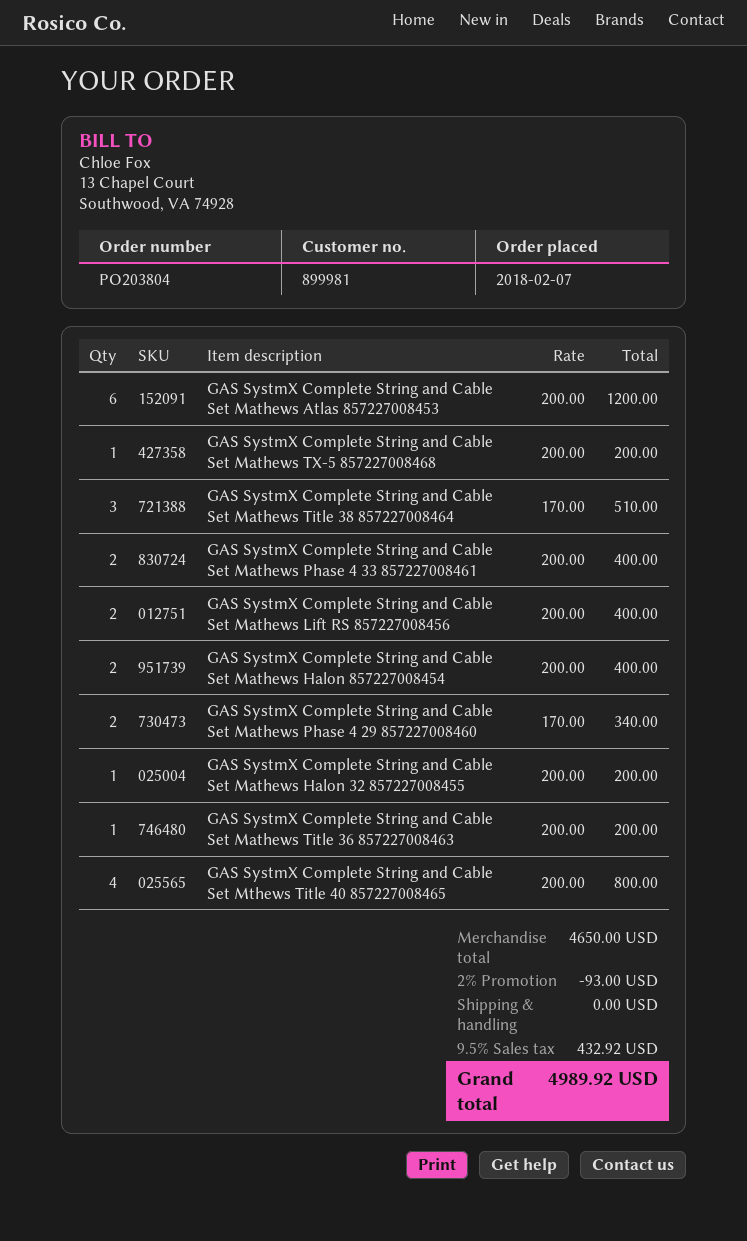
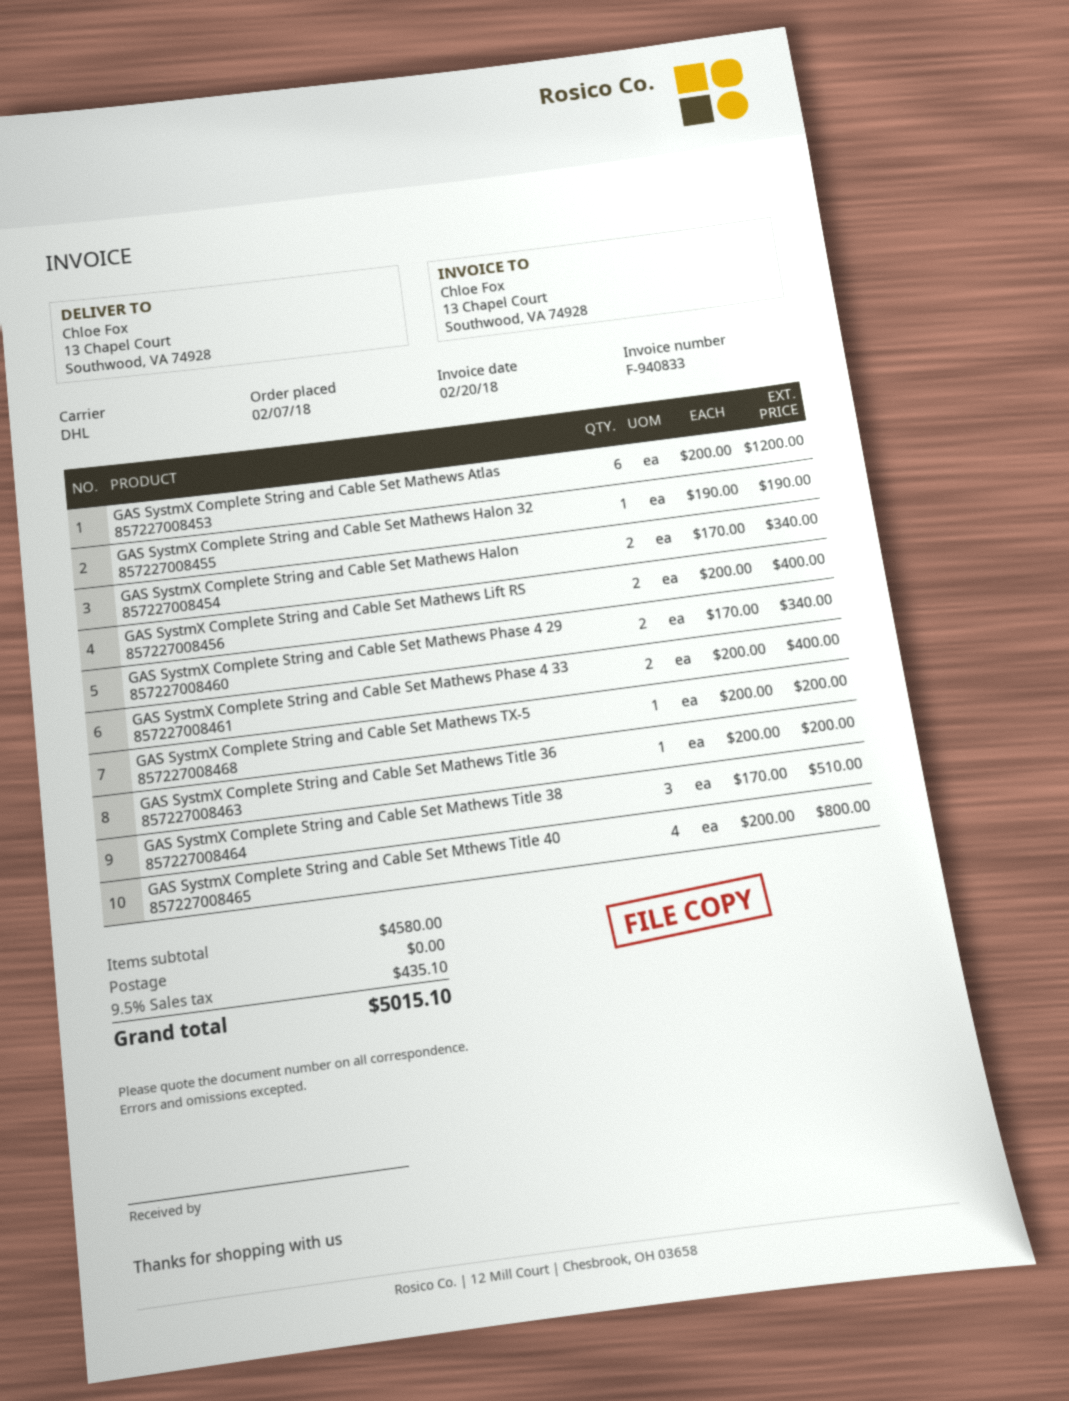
GAS SystmX Complete String and Cable Set Mathews Halon 857227008454: 2 x 200.00 = 400.00 -> 2 x 170.00 = 340.00
GAS SystmX Complete String and Cable Set Mathews Halon 32 857227008455: 1 x 200.00 = 200.00 -> 1 x 190.00 = 190.00
subtotal: 4650.00 -> 4580.00
discount: 2% = 93.00 -> none
tax: 9.5% = 432.92 -> 9.5% = 435.10
total: 4989.92 -> 5015.10

